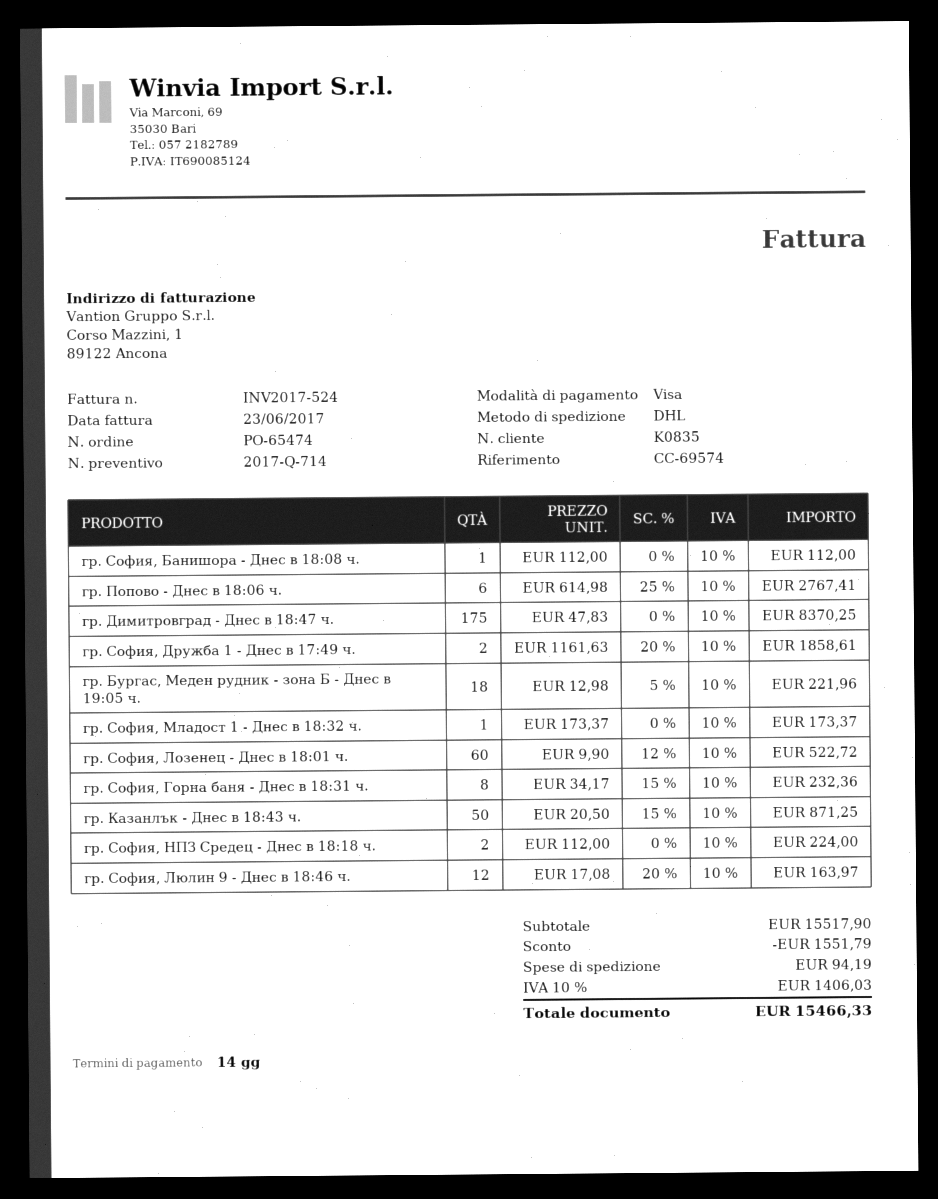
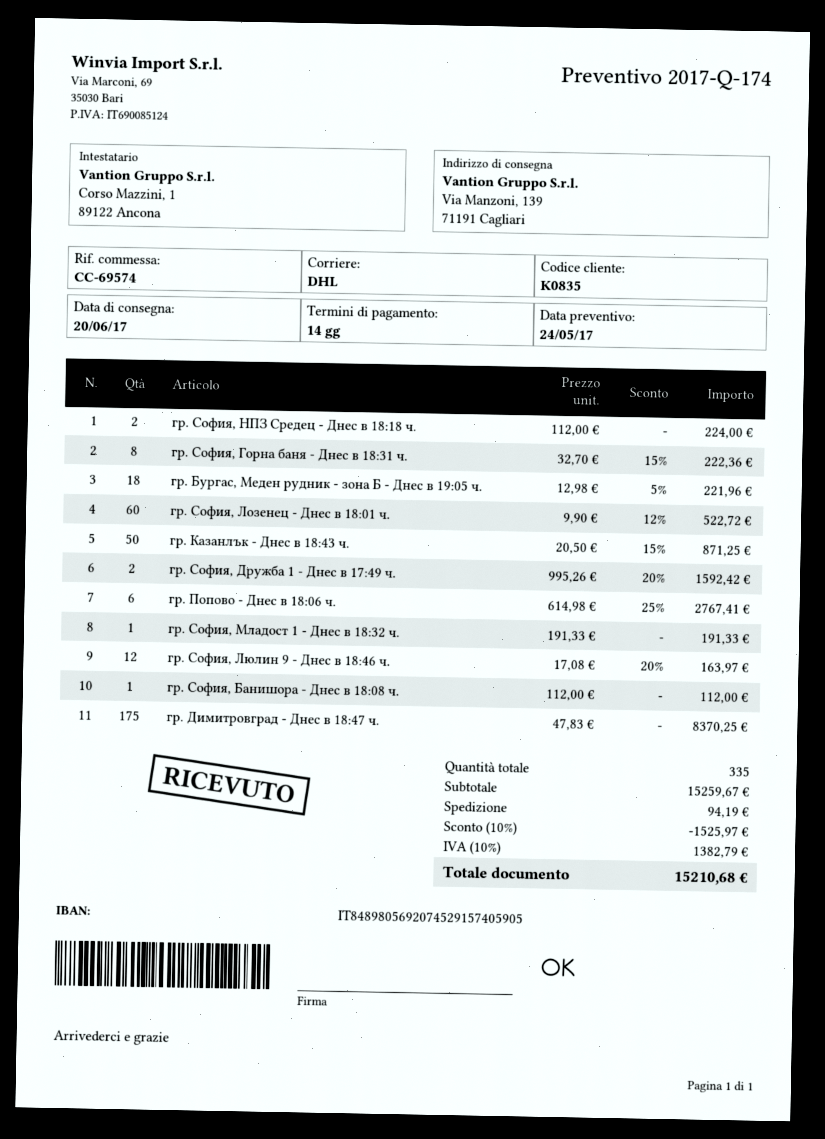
quote number: 2017-Q-714 -> 2017-Q-174
гр. София, Дружба 1 - Днес в 17:49 ч.: 2 x 1161.63 - 20% = 1858.61 -> 2 x 995.26 - 20% = 1592.42
гр. София, Младост 1 - Днес в 18:32 ч.: 1 x 173.37 = 173.37 -> 1 x 191.33 = 191.33
гр. София, Горна баня - Днес в 18:31 ч.: 8 x 34.17 - 15% = 232.36 -> 8 x 32.70 - 15% = 222.36
subtotal: 15517.90 -> 15259.67
discount: 1551.79 -> 1525.97
tax: 10% = 1406.03 -> 10% = 1382.79
total: 15466.33 -> 15210.68

